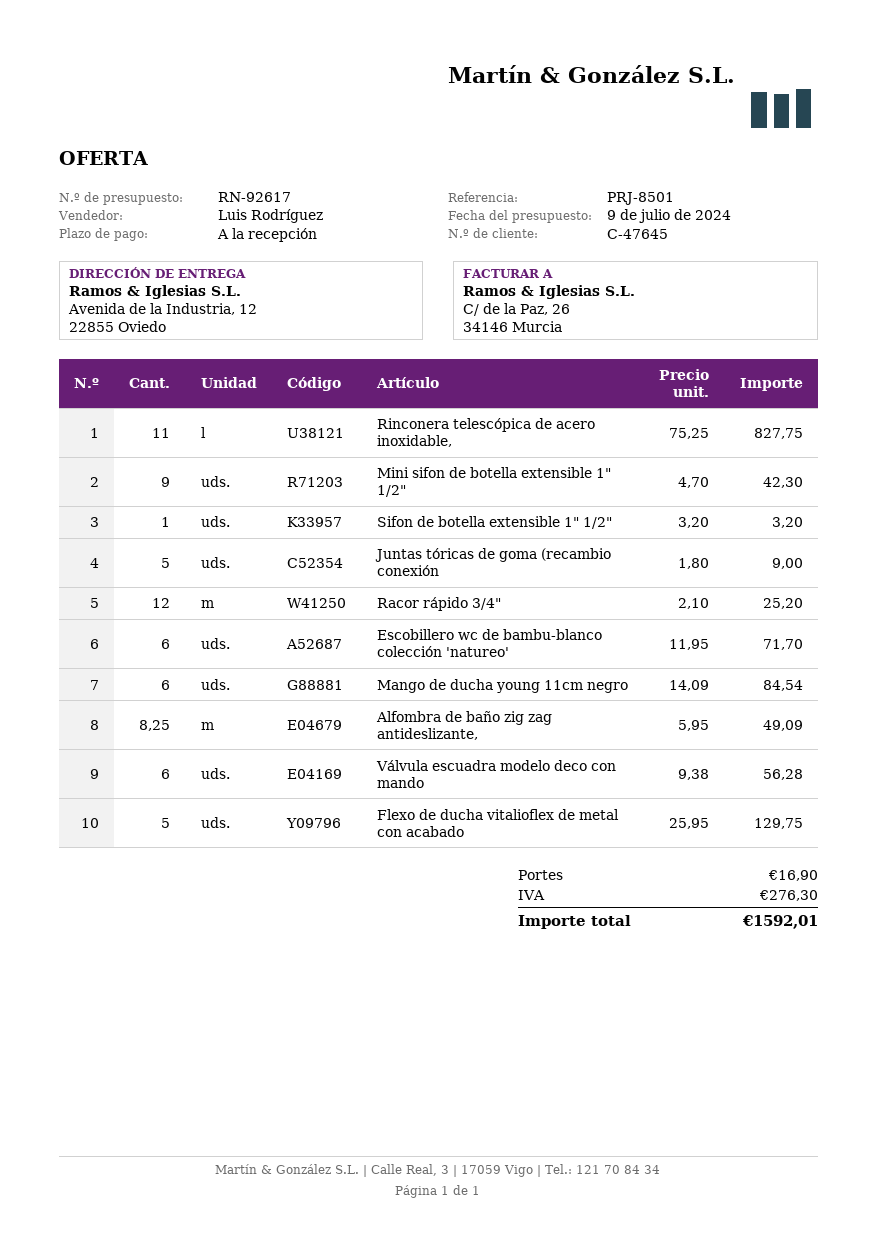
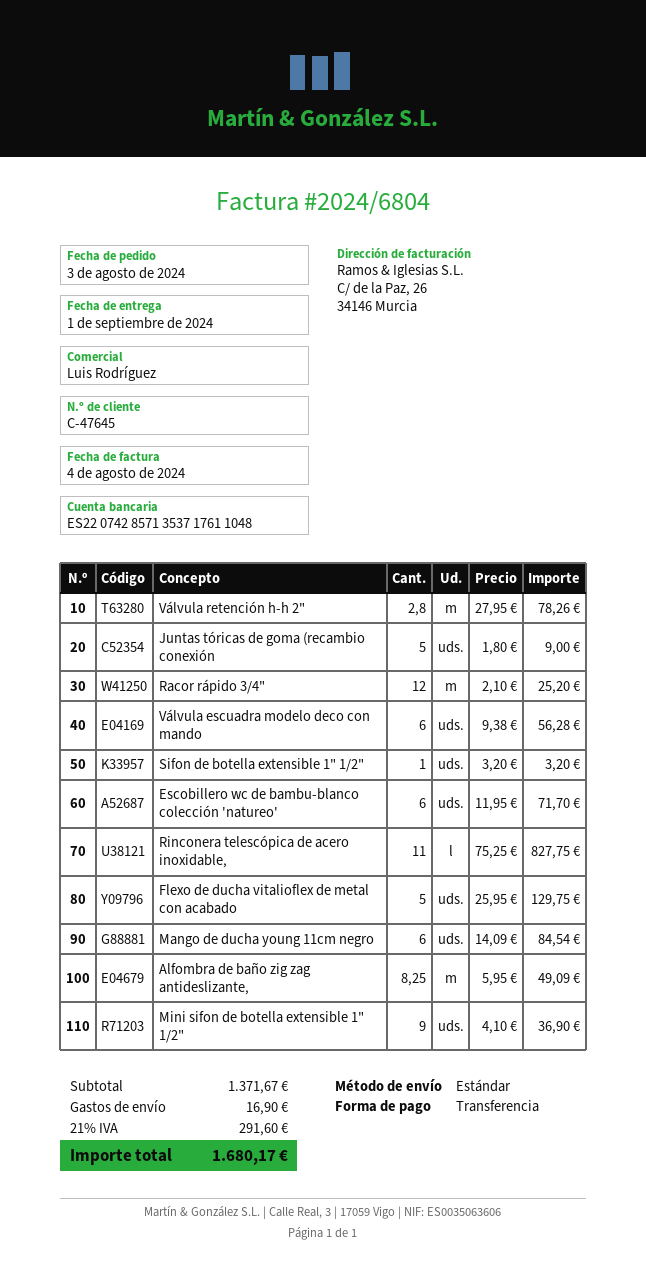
Mini sifon de botella extensible 1" 1/2": 9 x 4.70 = 42.30 -> 9 x 4.10 = 36.90
Válvula retención h-h 2": none -> 2.8 x 27.95 = 78.26
tax: 276.30 -> 291.60
total: 1592.01 -> 1680.17

